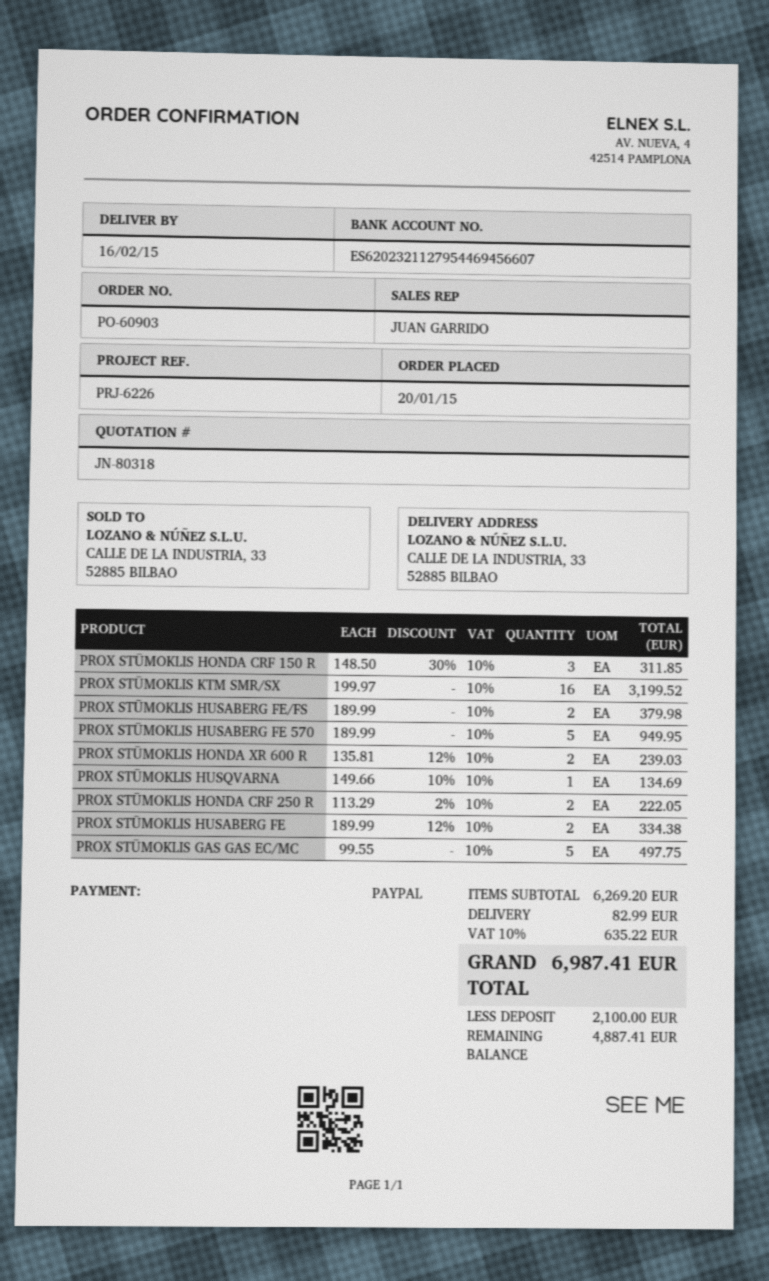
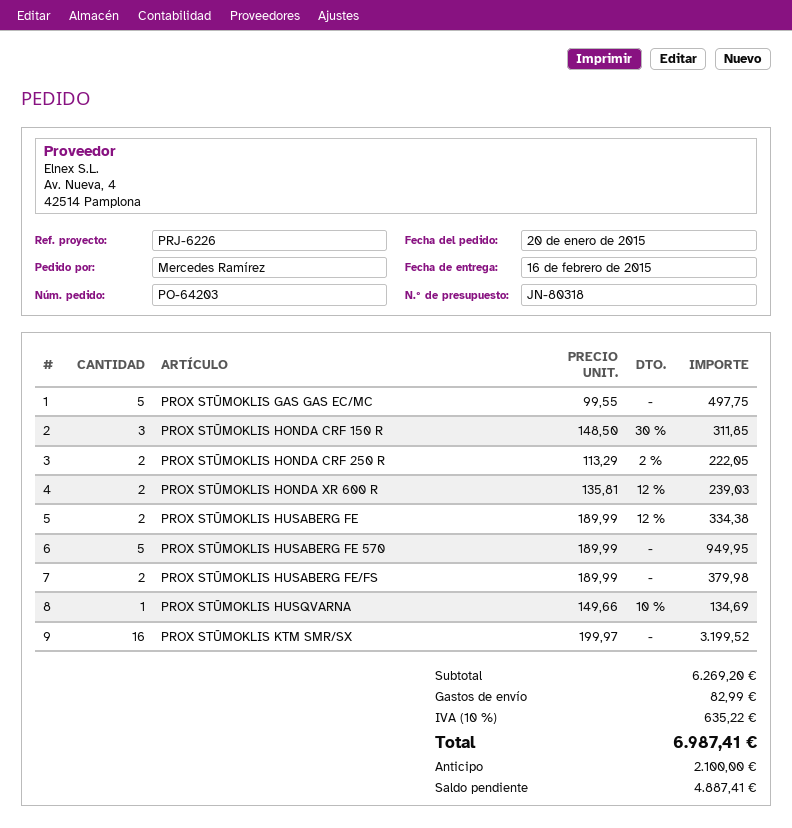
order number: PO-60903 -> PO-64203

